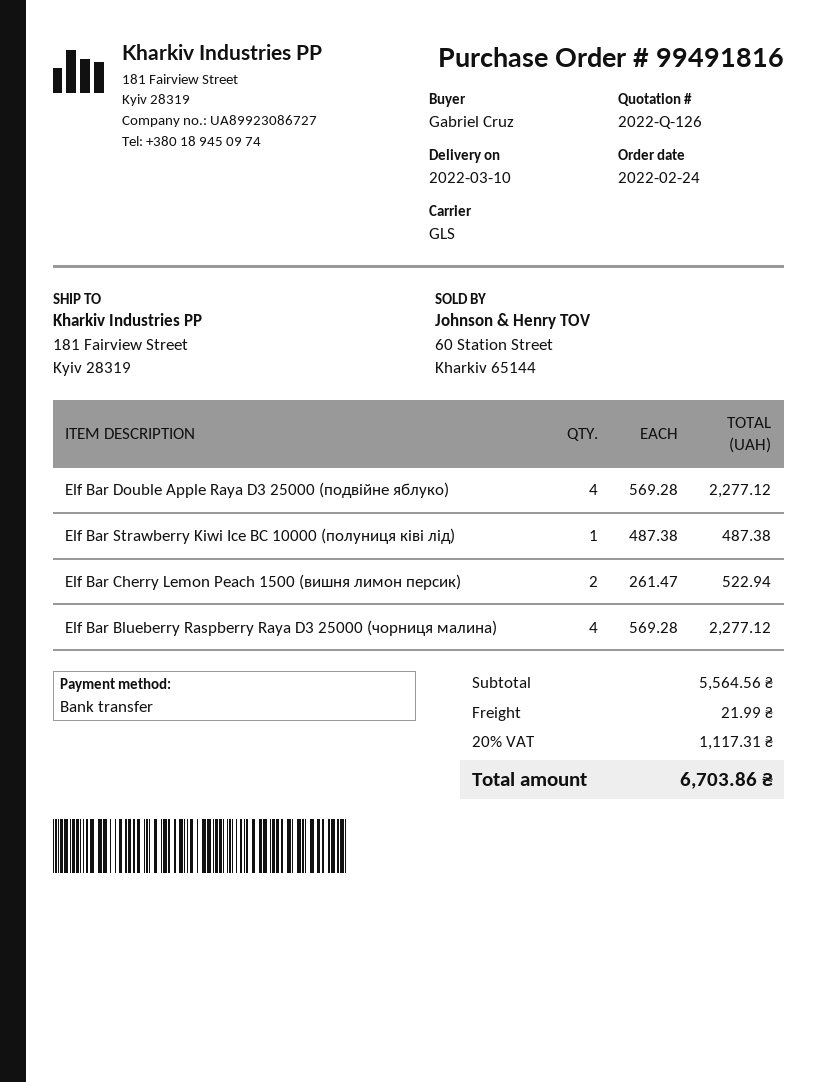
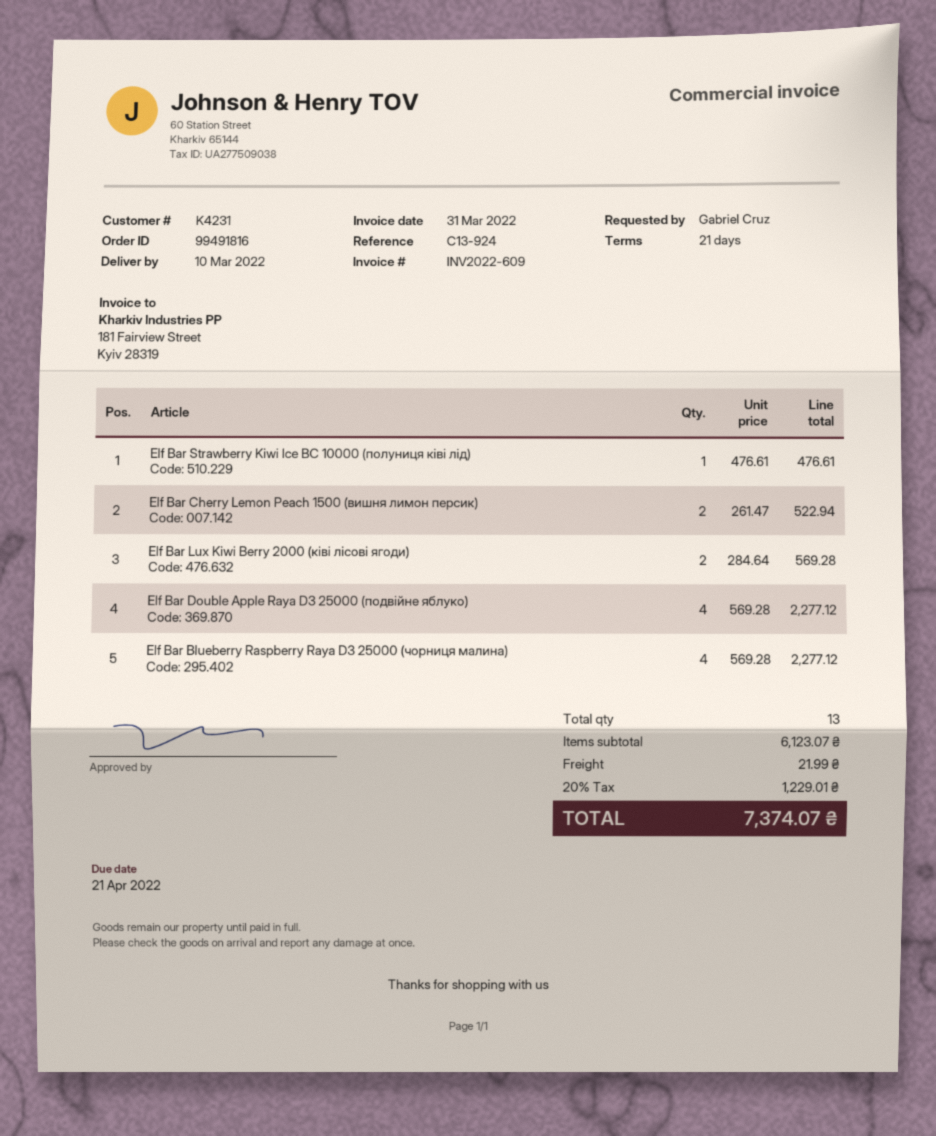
Elf Bar Strawberry Kiwi Ice BC 10000 (полуниця ківі лід): 1 x 487.38 = 487.38 -> 1 x 476.61 = 476.61
Elf Bar Lux Kiwi Berry 2000 (ківі лісові ягоди): none -> 2 x 284.64 = 569.28
subtotal: 5564.56 -> 6123.07
tax: 20% = 1117.31 -> 20% = 1229.01
total: 6703.86 -> 7374.07

